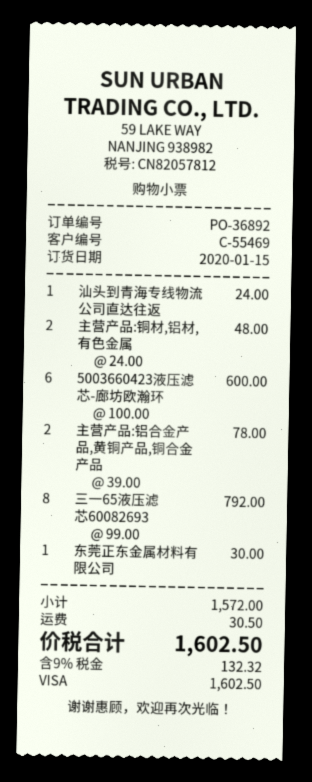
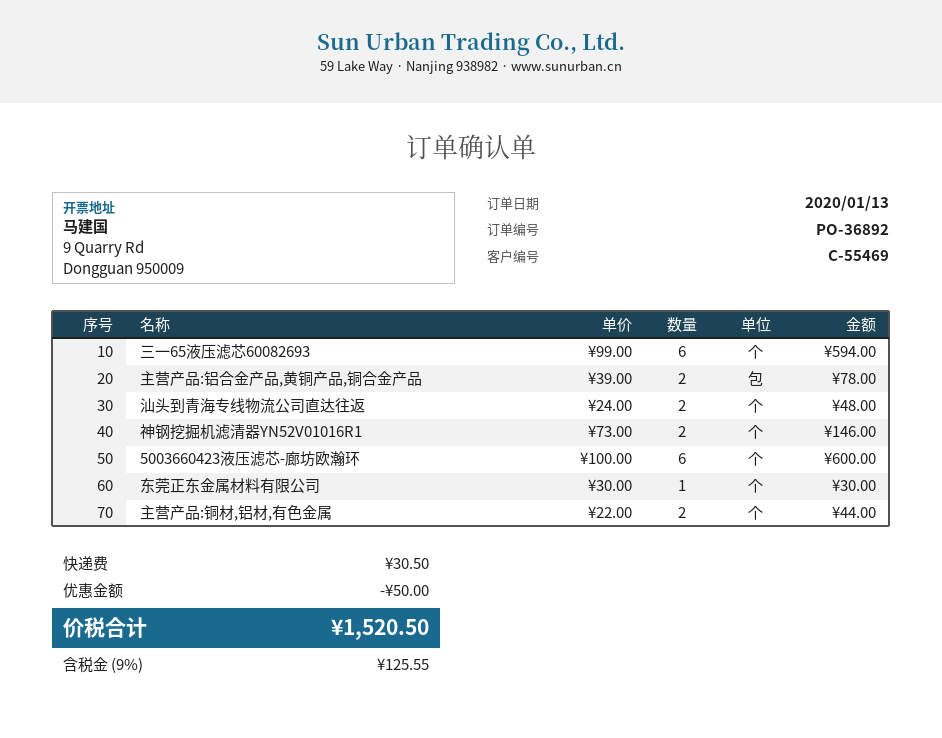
order date: 2020-01-15 -> 2020-01-13
汕头到青海专线物流公司直达往返: 1 x 24.00 = 24.00 -> 2 x 24.00 = 48.00
主营产品:铜材,铝材,有色金属: 2 x 24.00 = 48.00 -> 2 x 22.00 = 44.00
三一65液压滤芯60082693: 8 x 99.00 = 792.00 -> 6 x 99.00 = 594.00
神钢挖掘机滤清器YN52V01016R1: none -> 2 x 73.00 = 146.00
discount: none -> 50.00
tax: 9% = 132.32 -> 9% = 125.55
total: 1602.50 -> 1520.50

